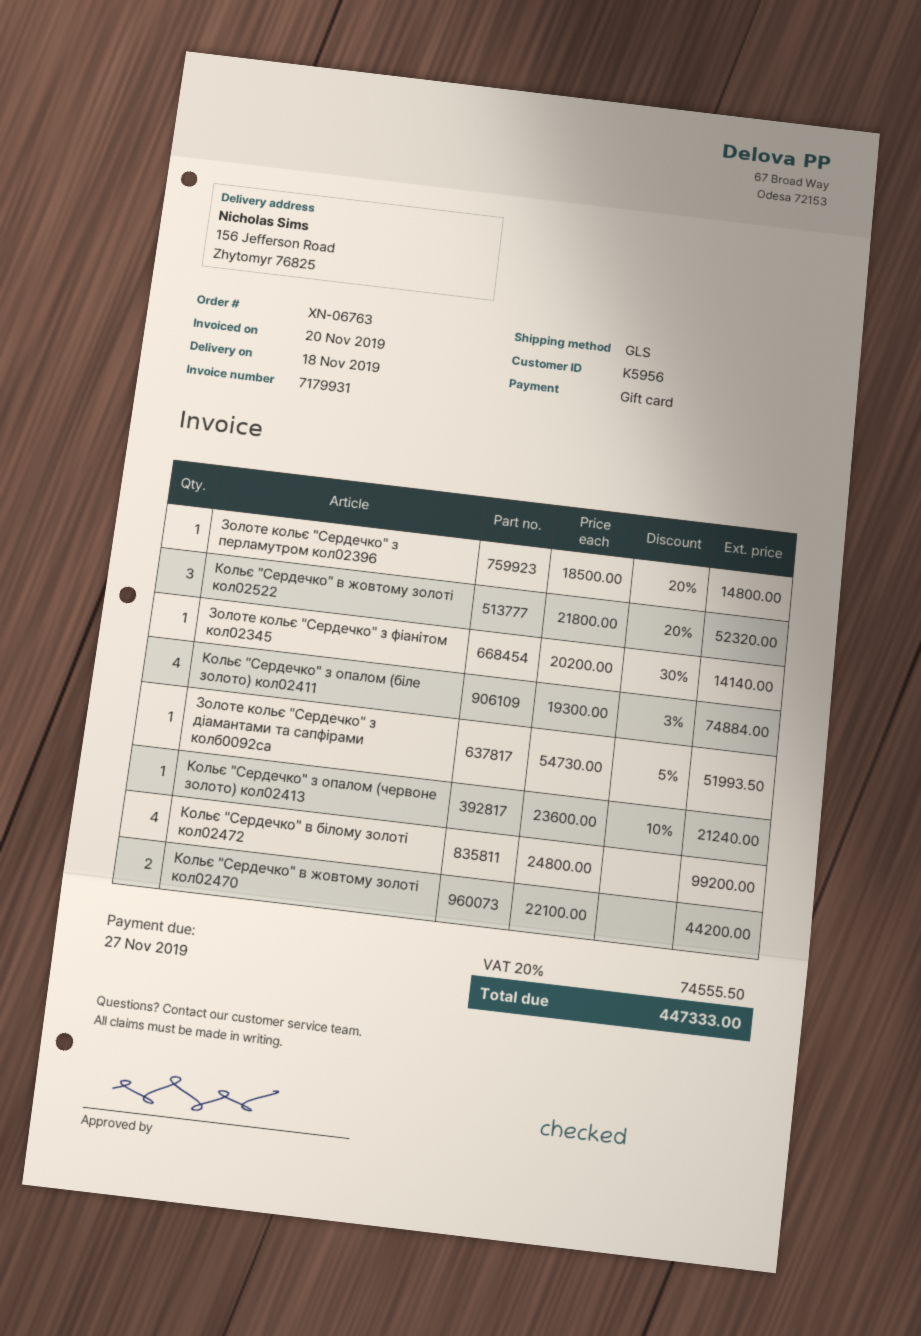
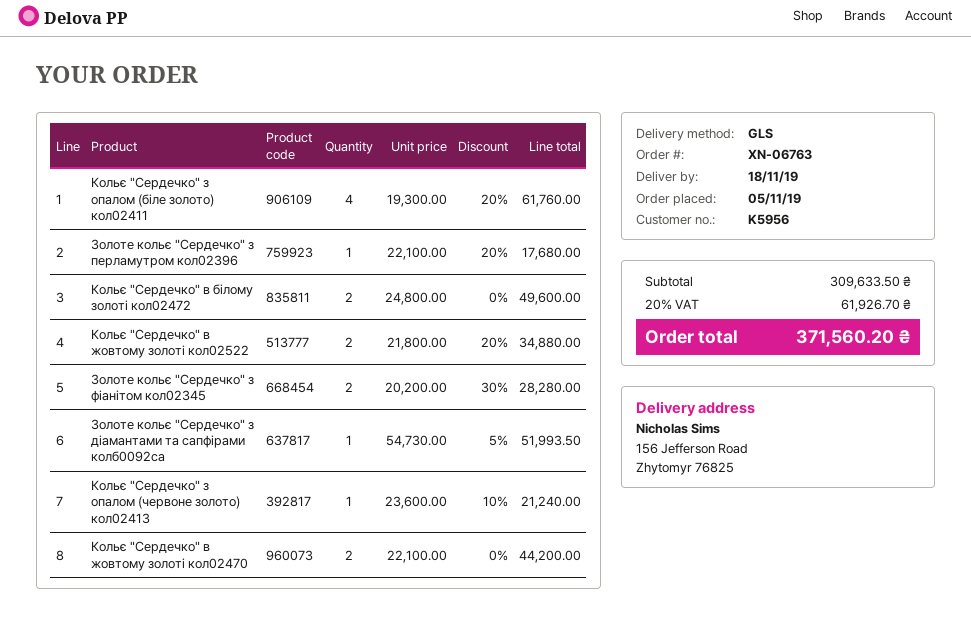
Золоте кольє "Сердечко" з перламутром кол02396: 1 x 18500.00 - 20% = 14800.00 -> 1 x 22100.00 - 20% = 17680.00
Кольє "Сердечко" в жовтому золоті кол02522: 3 x 21800.00 - 20% = 52320.00 -> 2 x 21800.00 - 20% = 34880.00
Золоте кольє "Сердечко" з фіанітом кол02345: 1 x 20200.00 - 30% = 14140.00 -> 2 x 20200.00 - 30% = 28280.00
Кольє "Сердечко" з опалом (біле золото) кол02411: 4 x 19300.00 - 3% = 74884.00 -> 4 x 19300.00 - 20% = 61760.00
Кольє "Сердечко" в білому золоті кол02472: 4 x 24800.00 = 99200.00 -> 2 x 24800.00 = 49600.00
tax: 20% = 74555.50 -> 20% = 61926.70
total: 447333.00 -> 371560.20

